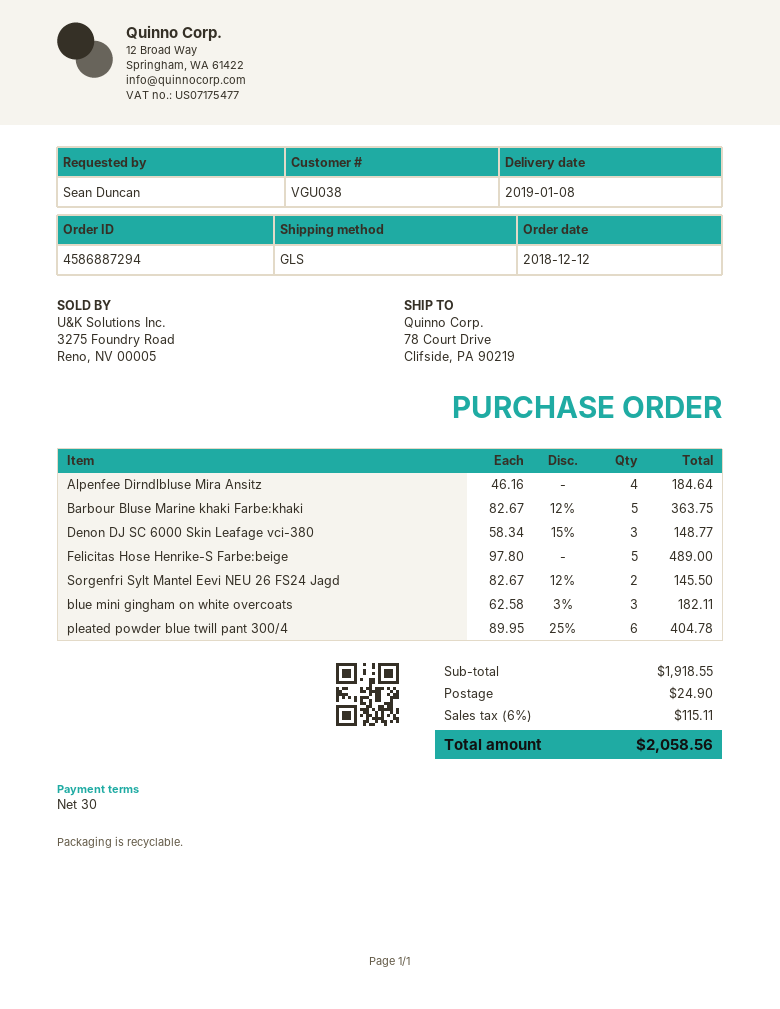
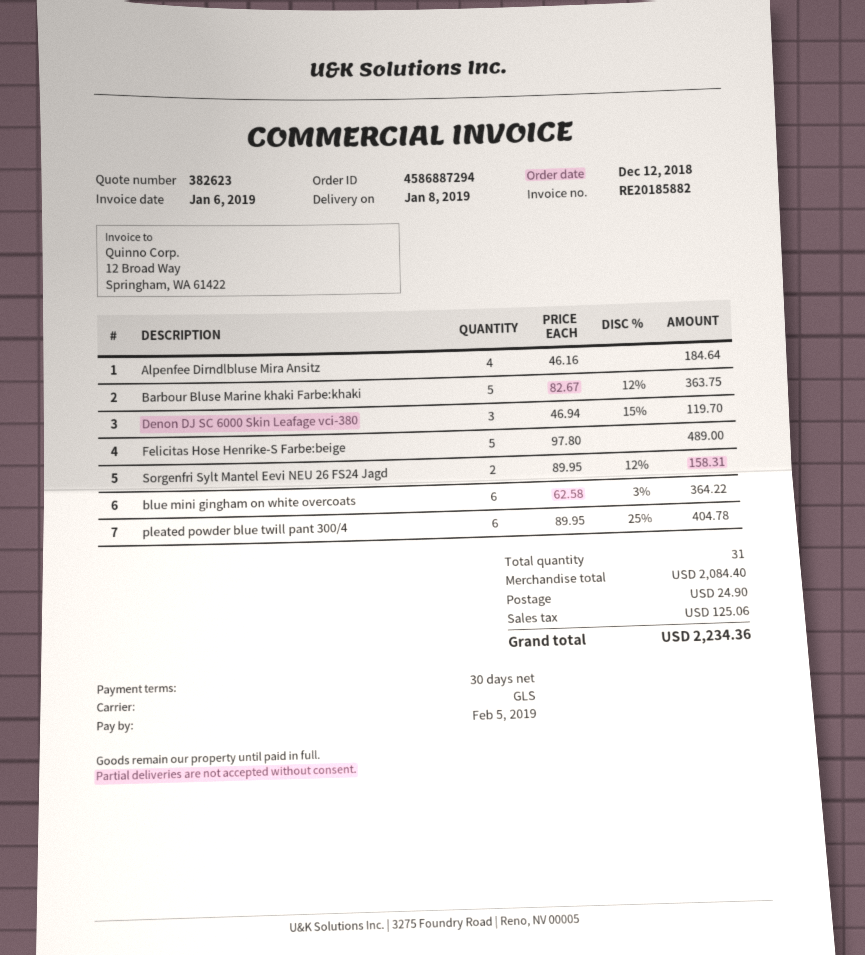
Denon DJ SC 6000 Skin Leafage vci-380: 3 x 58.34 - 15% = 148.77 -> 3 x 46.94 - 15% = 119.70
Sorgenfri Sylt Mantel Eevi NEU 26 FS24 Jagd: 2 x 82.67 - 12% = 145.50 -> 2 x 89.95 - 12% = 158.31
blue mini gingham on white overcoats: 3 x 62.58 - 3% = 182.11 -> 6 x 62.58 - 3% = 364.22
subtotal: 1918.55 -> 2084.40
tax: 115.11 -> 125.06
total: 2058.56 -> 2234.36

